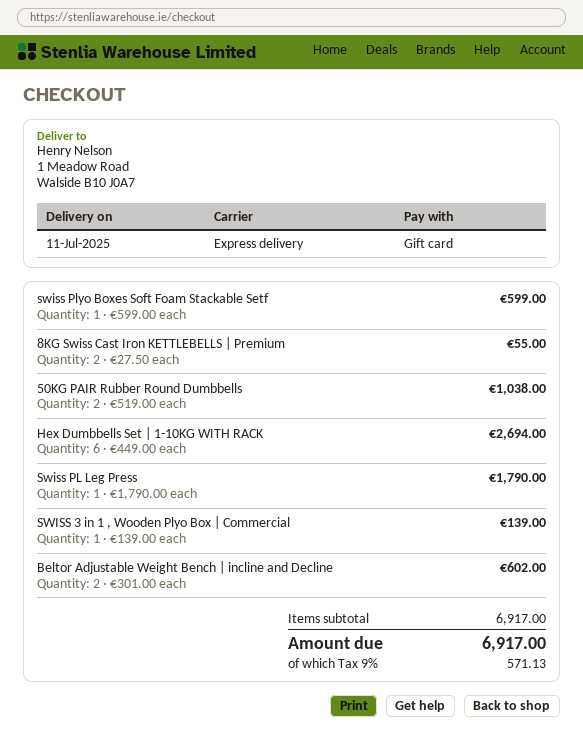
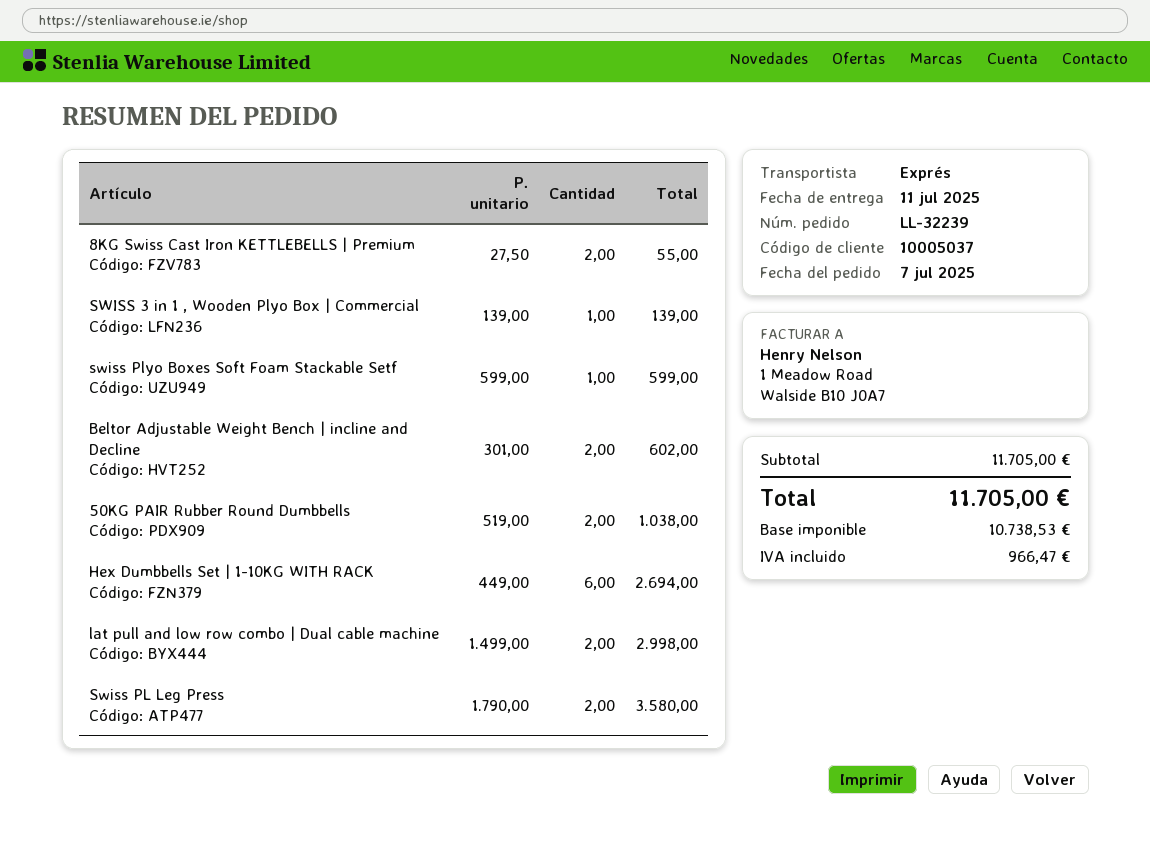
Swiss PL Leg Press: 1 x 1790.00 = 1790.00 -> 2 x 1790.00 = 3580.00
lat pull and low row combo | Dual cable machine: none -> 2 x 1499.00 = 2998.00
subtotal: 6917.00 -> 11705.00
tax: 571.13 -> 966.47
total: 6917.00 -> 11705.00

